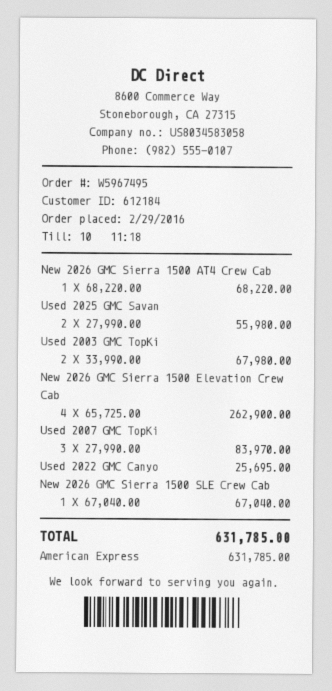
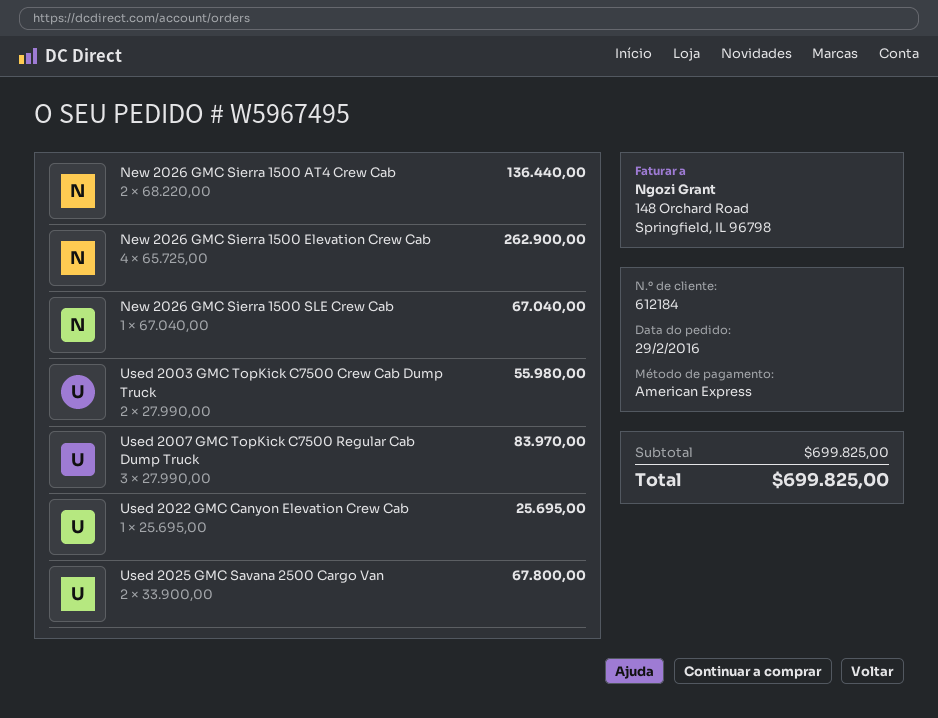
New 2026 GMC Sierra 1500 AT4 Crew Cab: 1 x 68220.00 = 68220.00 -> 2 x 68220.00 = 136440.00
Used 2025 GMC Savan: 2 x 27990.00 = 55980.00 -> 2 x 33900.00 = 67800.00
Used 2003 GMC TopKi: 2 x 33990.00 = 67980.00 -> 2 x 27990.00 = 55980.00
total: 631785.00 -> 699825.00

